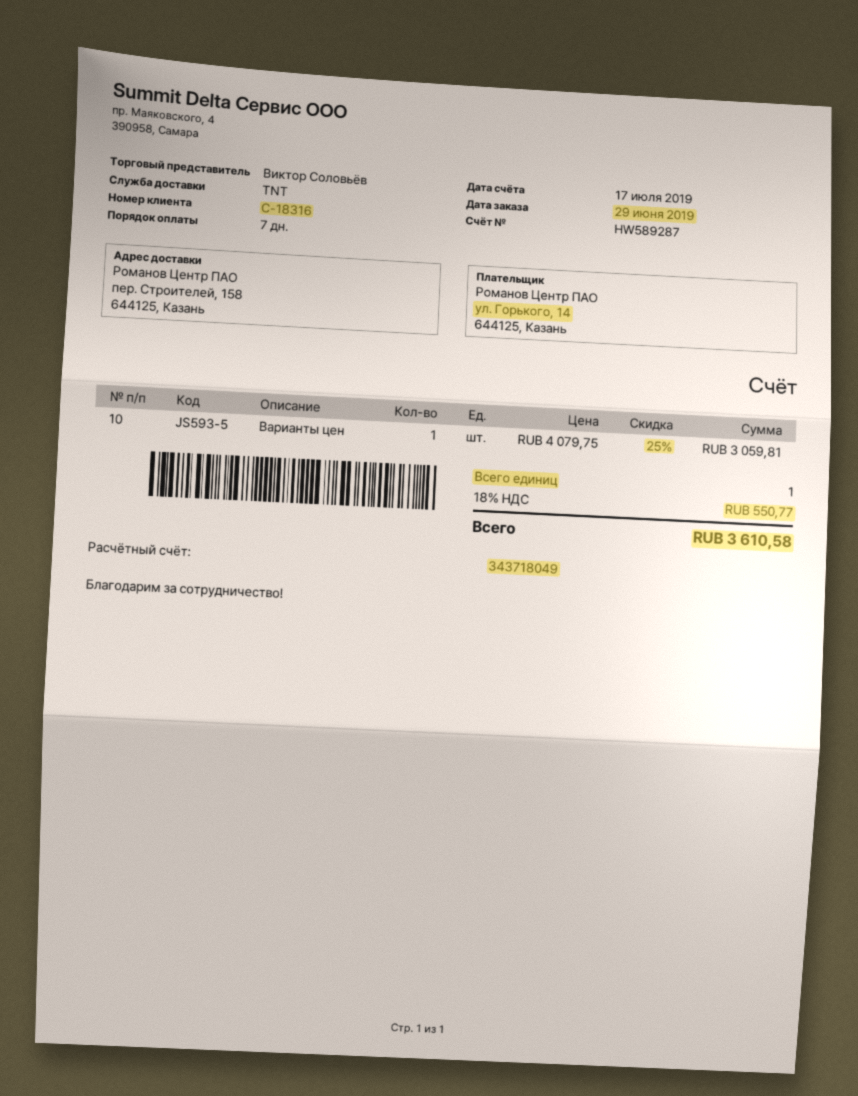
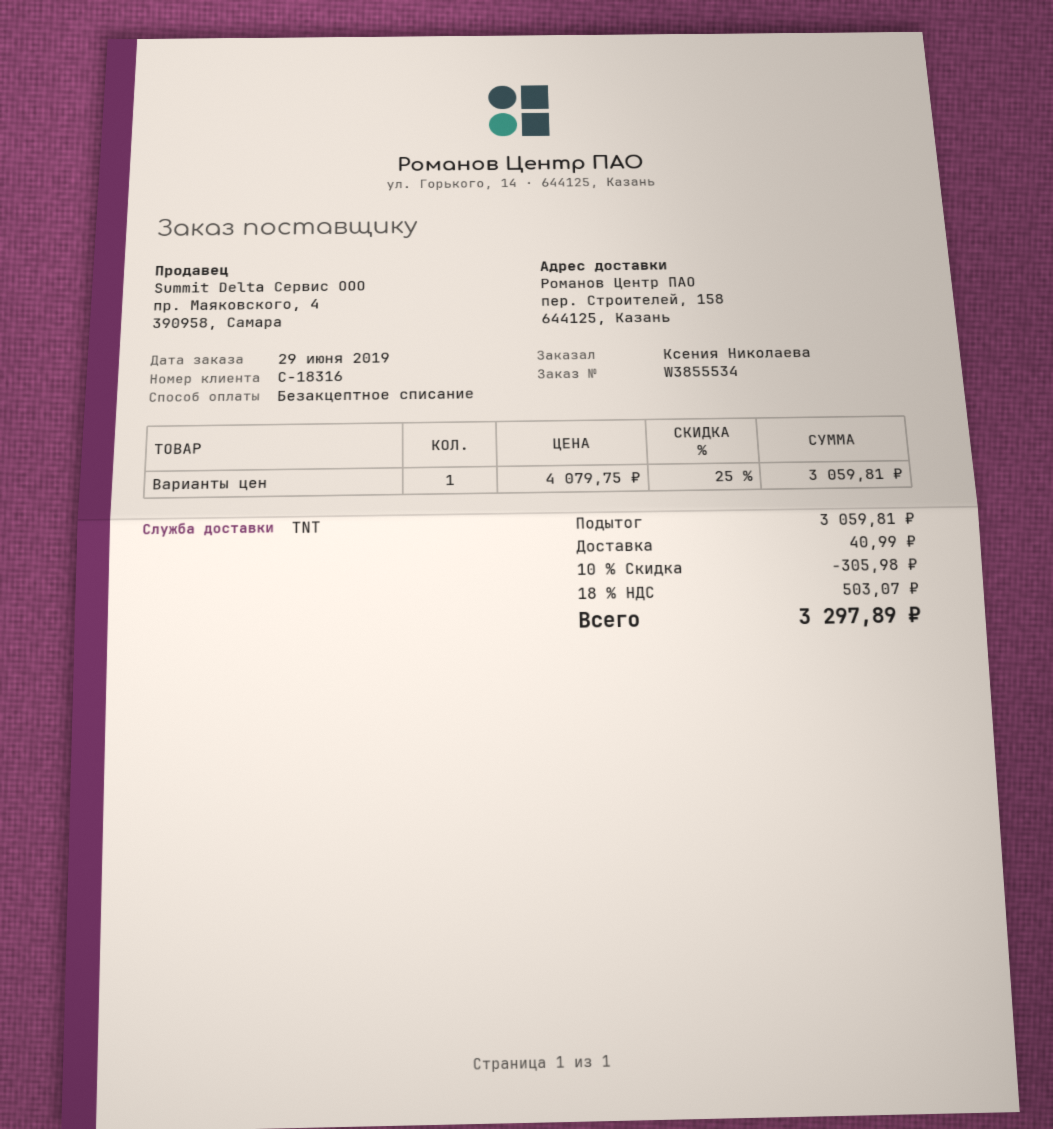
discount: none -> 10% = 305.98
shipping: none -> 40.99
tax: 18% = 550.77 -> 18% = 503.07
total: 3610.58 -> 3297.89

